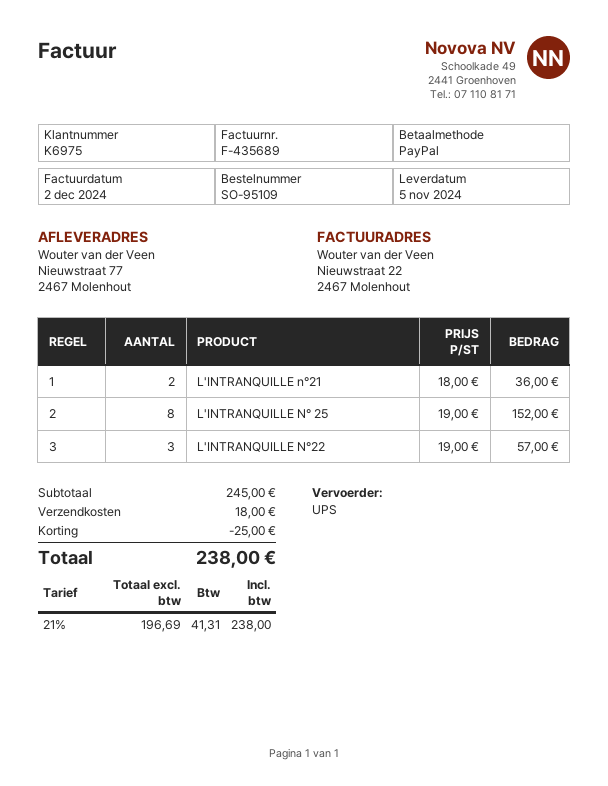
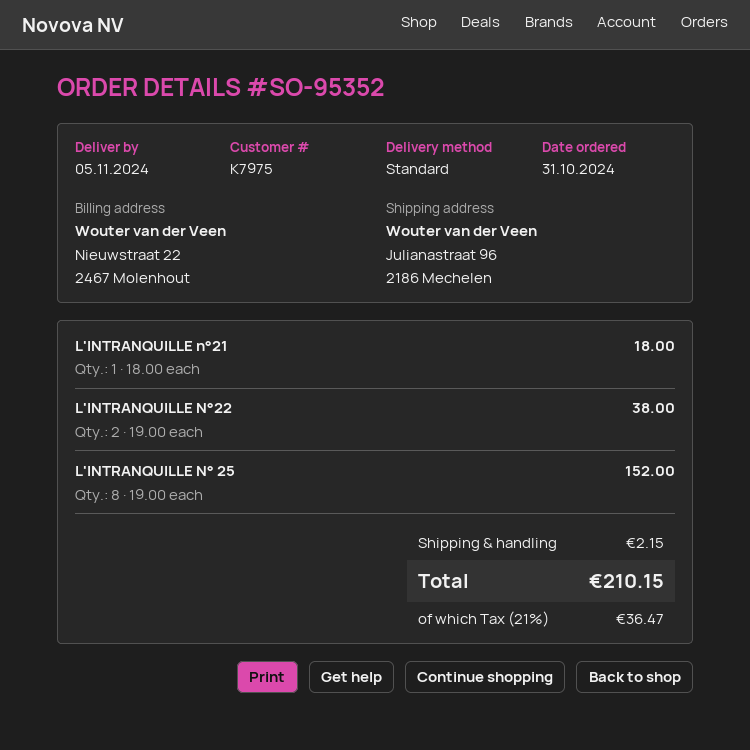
order number: SO-95109 -> SO-95352
customer number: K6975 -> K7975
shipping method: UPS -> standard
ship to: Nieuwstraat 77, 2467 Molenhout -> Julianastraat 96, 2186 Mechelen
L'INTRANQUILLE n°21: 2 x 18.00 = 36.00 -> 1 x 18.00 = 18.00
L'INTRANQUILLE N°22: 3 x 19.00 = 57.00 -> 2 x 19.00 = 38.00
discount: 25.00 -> none
shipping: 18.00 -> 2.15
tax: 21% = 41.31 -> 21% = 36.47
total: 238.00 -> 210.15

